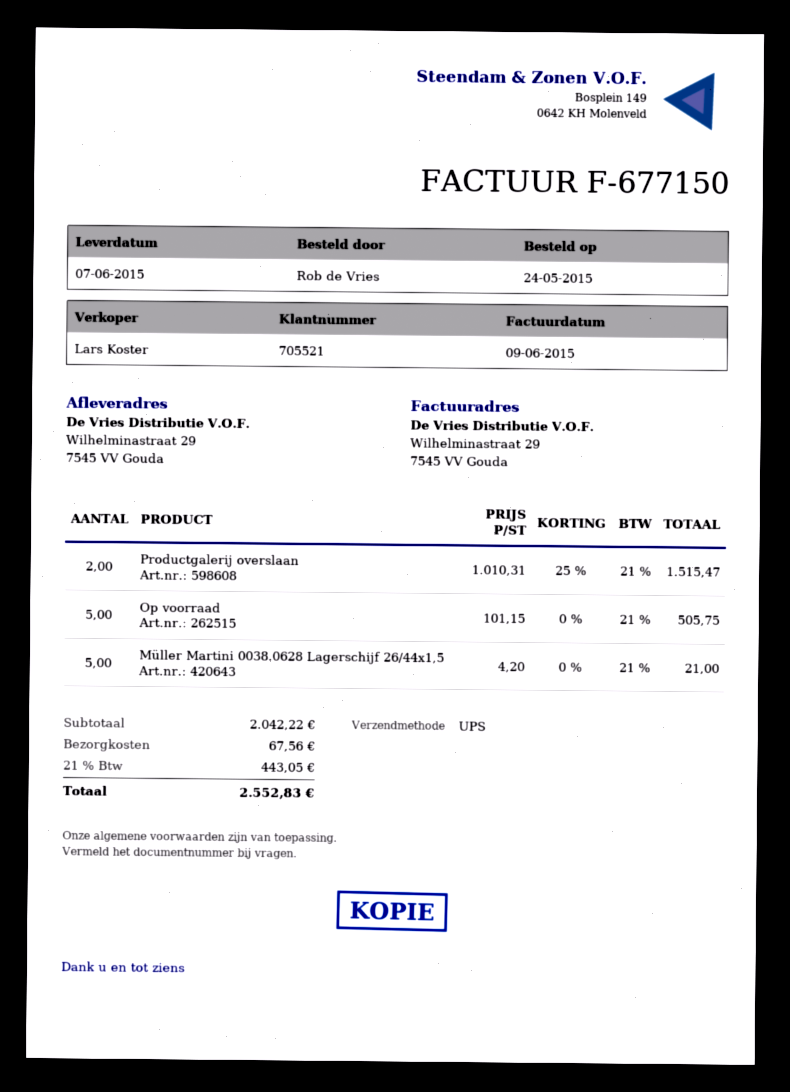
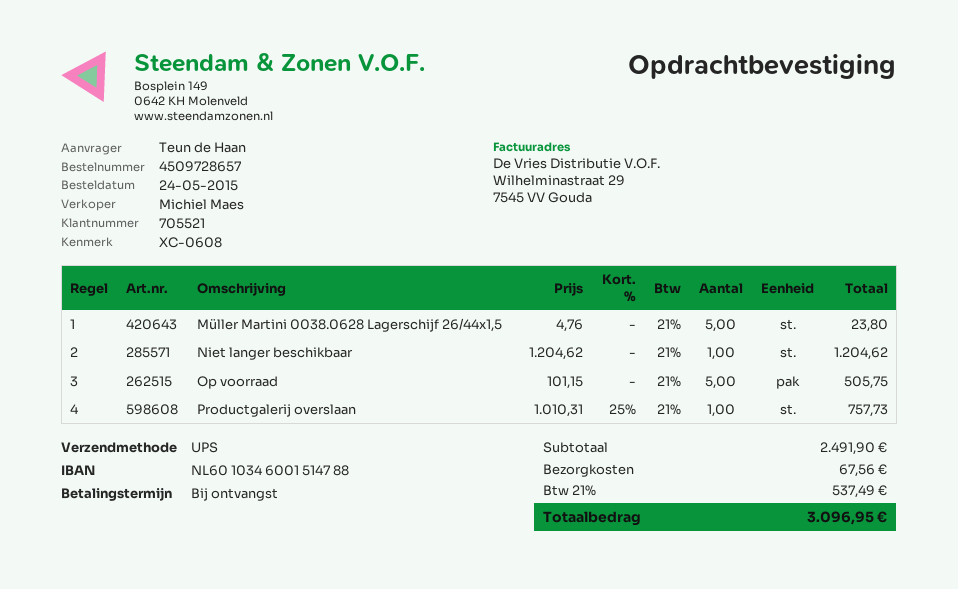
ordered by: Rob de Vries -> Teun de Haan
sales rep: Lars Koster -> Michiel Maes
Productgalerij overslaan: 2 x 1010.31 - 25% = 1515.47 -> 1 x 1010.31 - 25% = 757.73
Müller Martini 0038.0628 Lagerschijf 26/44x1,5: 5 x 4.20 = 21.00 -> 5 x 4.76 = 23.80
Niet langer beschikbaar: none -> 1 x 1204.62 = 1204.62
subtotal: 2042.22 -> 2491.90
tax: 21% = 443.05 -> 21% = 537.49
total: 2552.83 -> 3096.95

